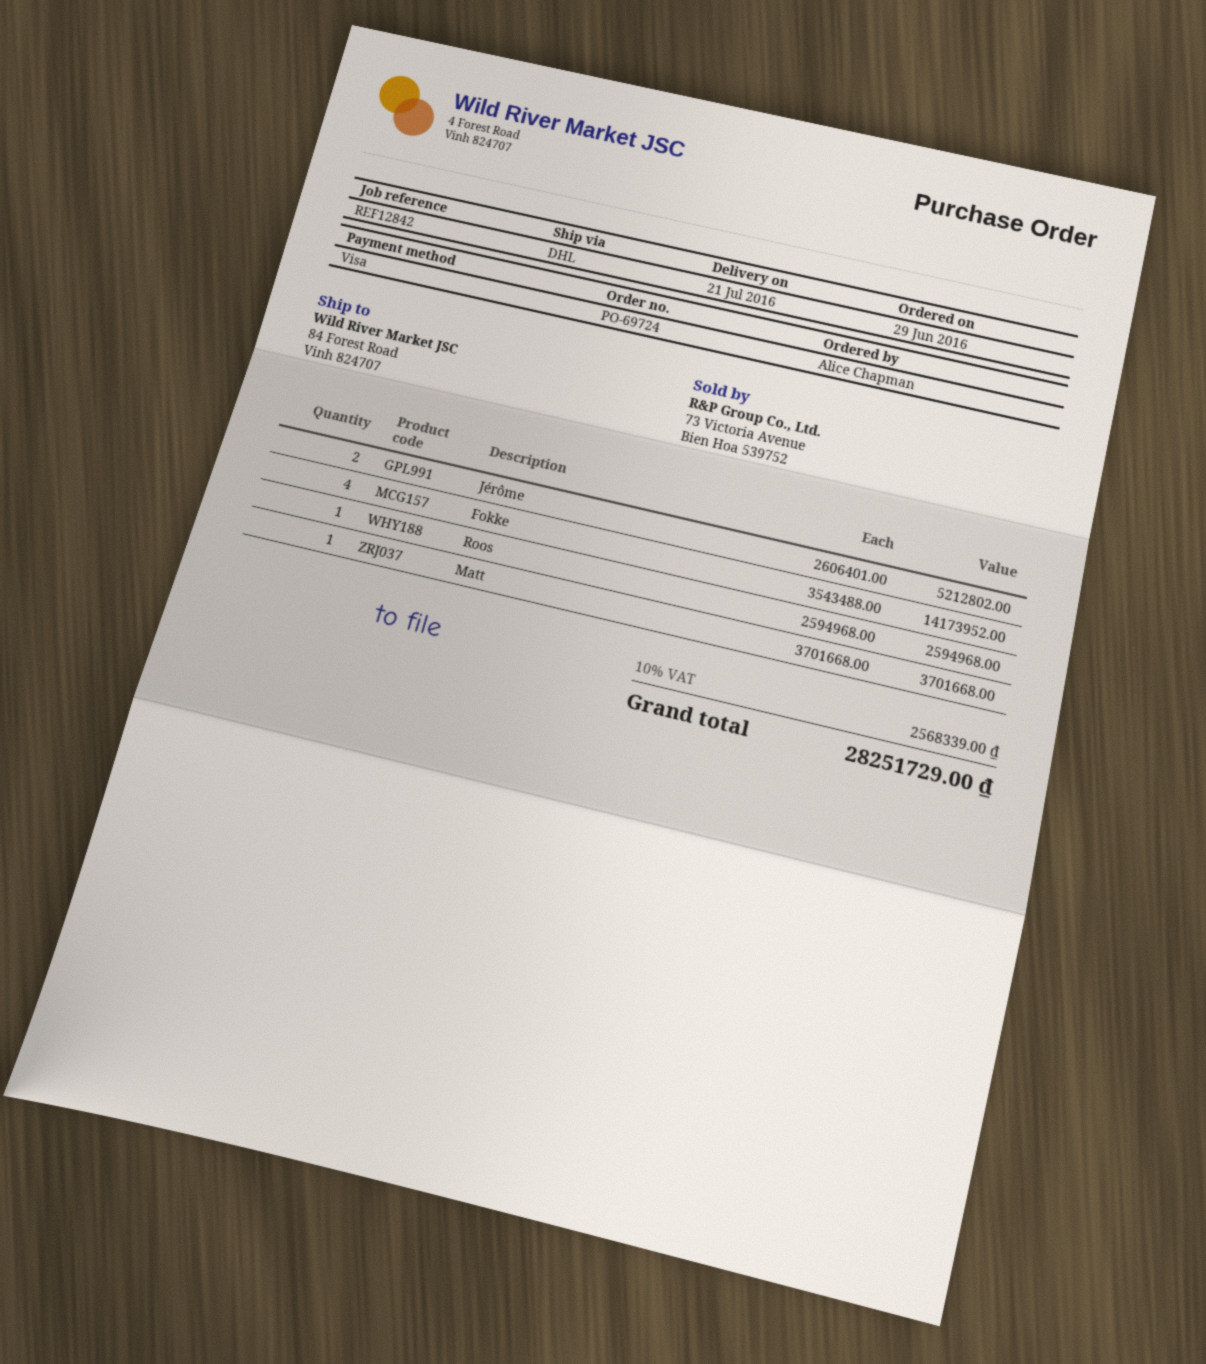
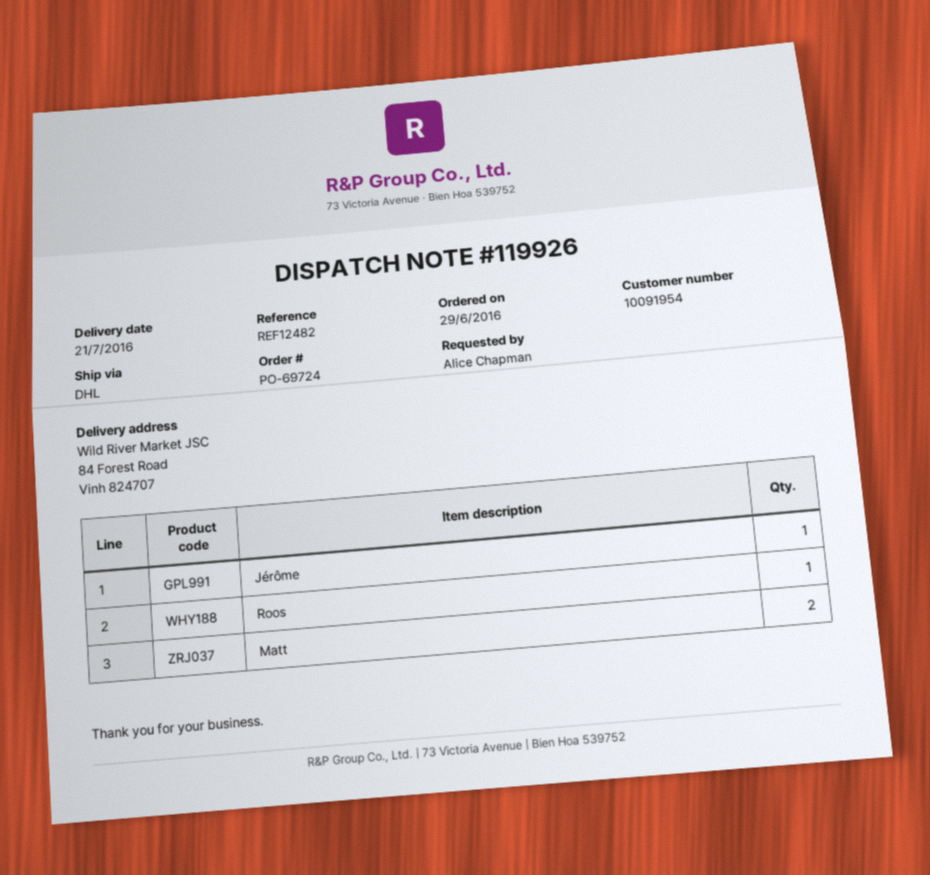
reference: REF12842 -> REF12482
Jérôme: 2 -> 1
Fokke: 4 -> none
Matt: 1 -> 2

